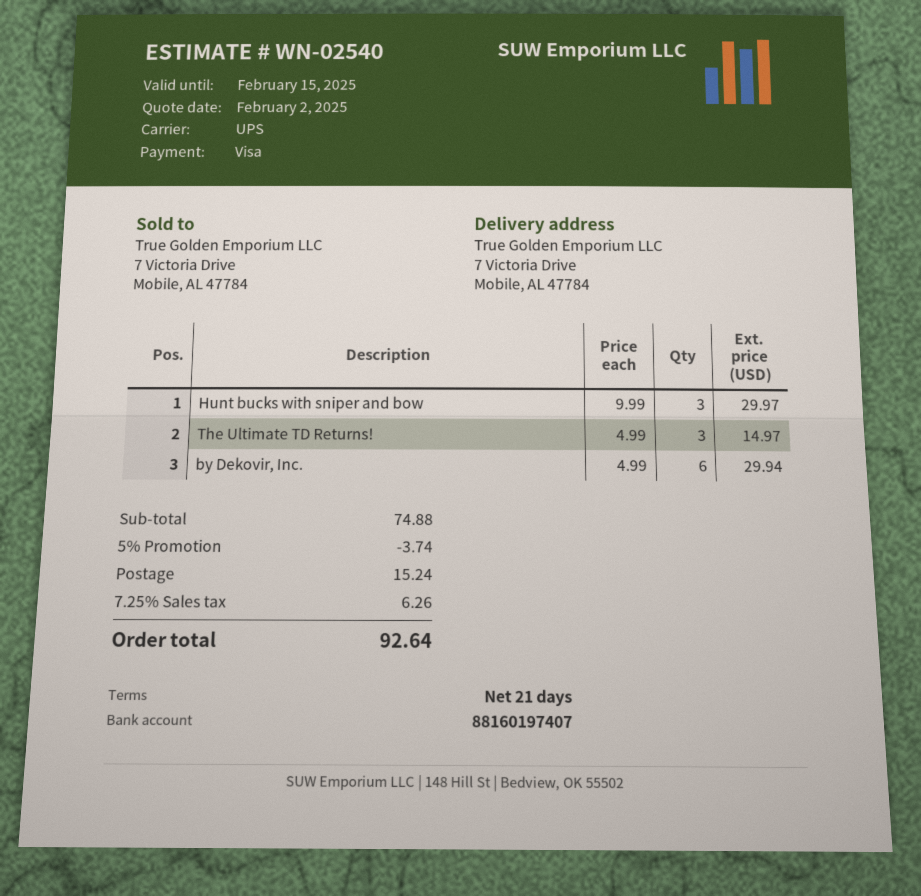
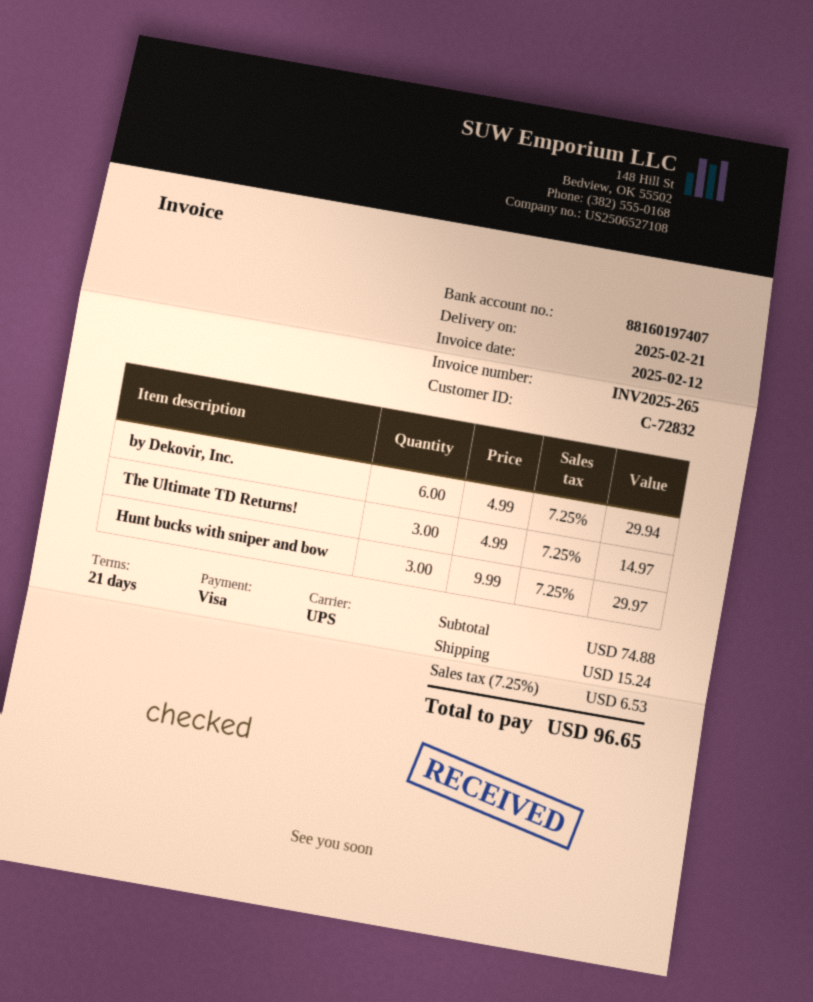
discount: 5% = 3.74 -> none
tax: 7.25% = 6.26 -> 7.25% = 6.53
total: 92.64 -> 96.65

